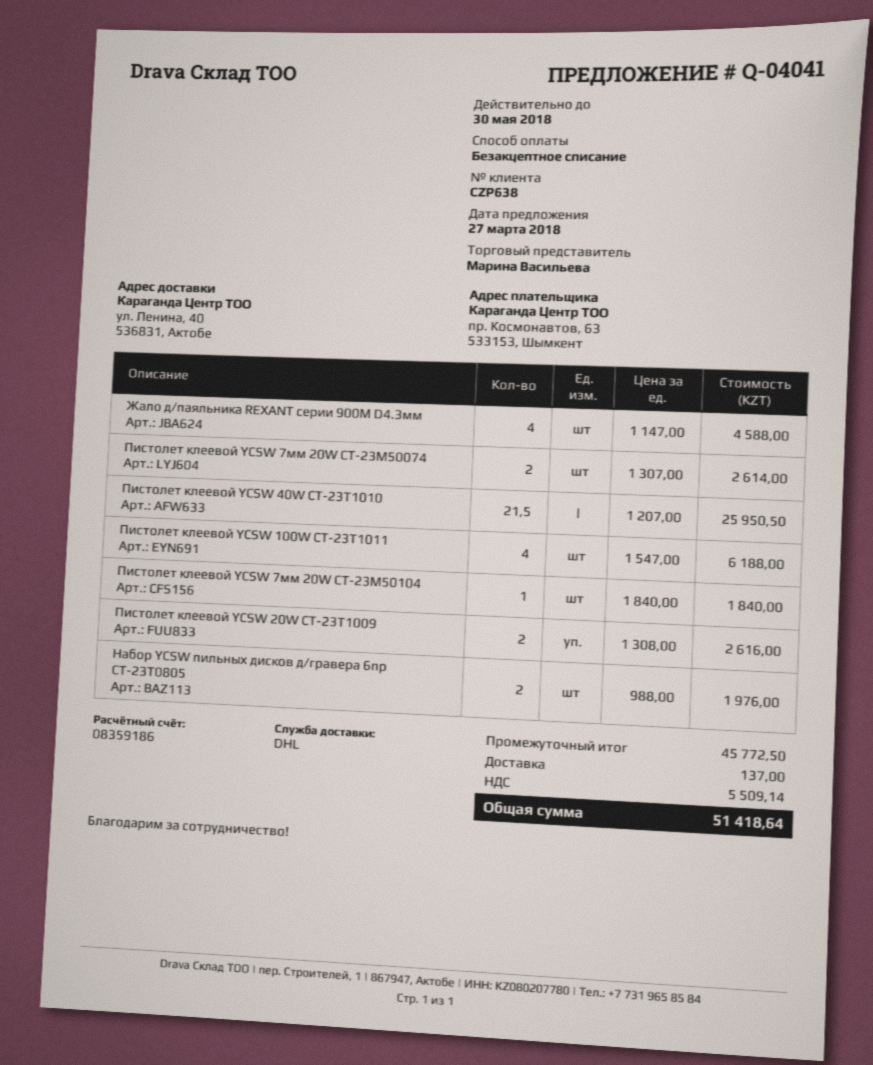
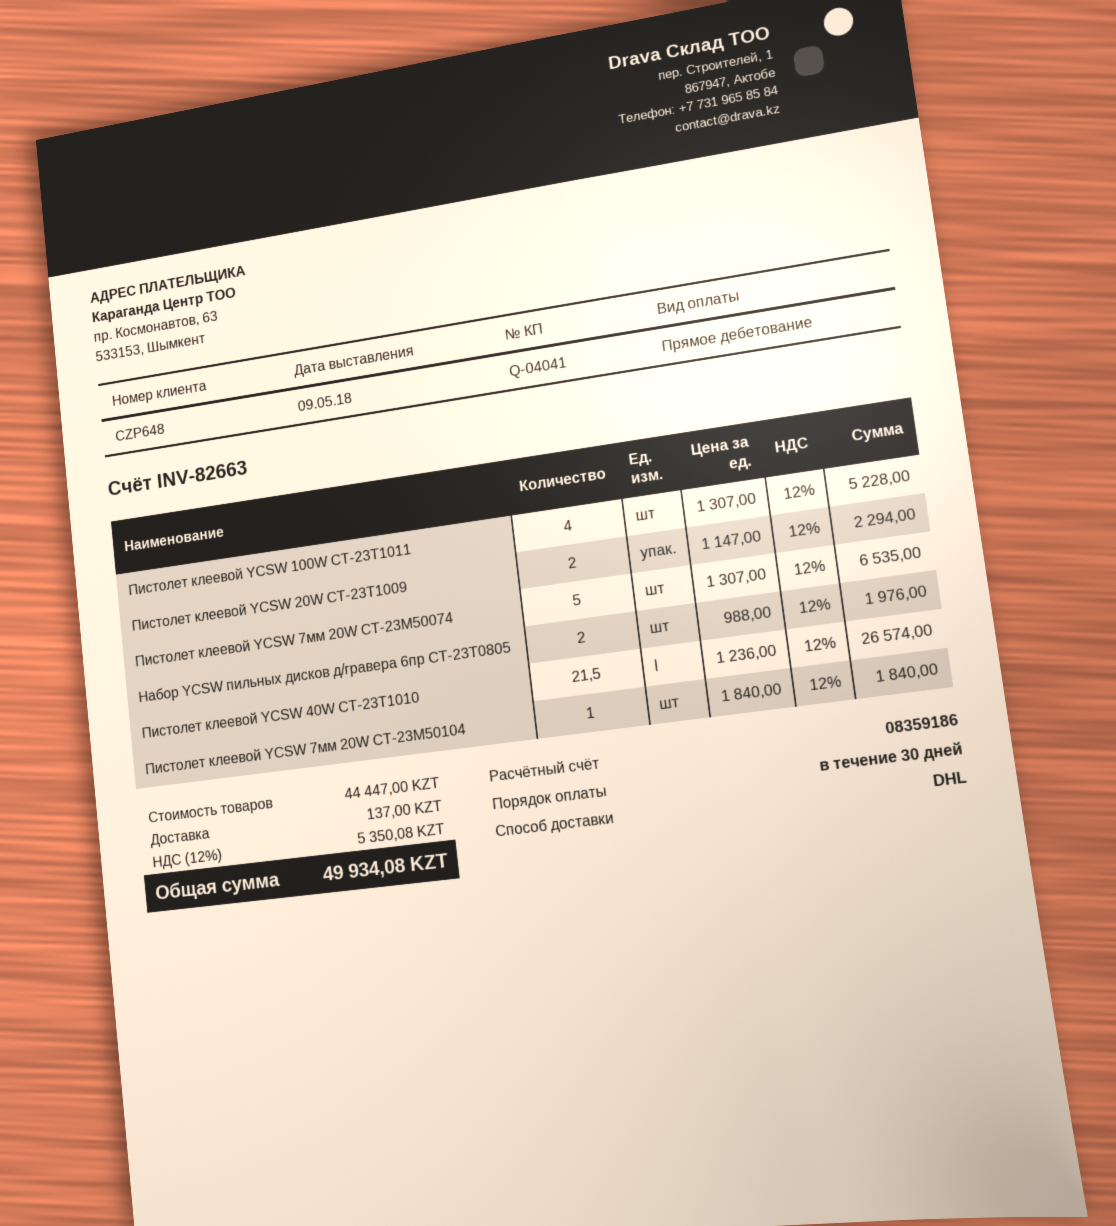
customer number: CZP638 -> CZP648
Жало д/паяльника REXANT серии 900М D4.3мм: 4 x 1147.00 = 4588.00 -> none
Пистолет клеевой YCSW 7мм 20W CT-23M50074: 2 x 1307.00 = 2614.00 -> 5 x 1307.00 = 6535.00
Пистолет клеевой YCSW 40W CT-23T1010: 21.5 x 1207.00 = 25950.50 -> 21.5 x 1236.00 = 26574.00
Пистолет клеевой YCSW 100W CT-23T1011: 4 x 1547.00 = 6188.00 -> 4 x 1307.00 = 5228.00
Пистолет клеевой YCSW 20W CT-23T1009: 2 x 1308.00 = 2616.00 -> 2 x 1147.00 = 2294.00
subtotal: 45772.50 -> 44447.00
tax: 5509.14 -> 5350.08
total: 51418.64 -> 49934.08

